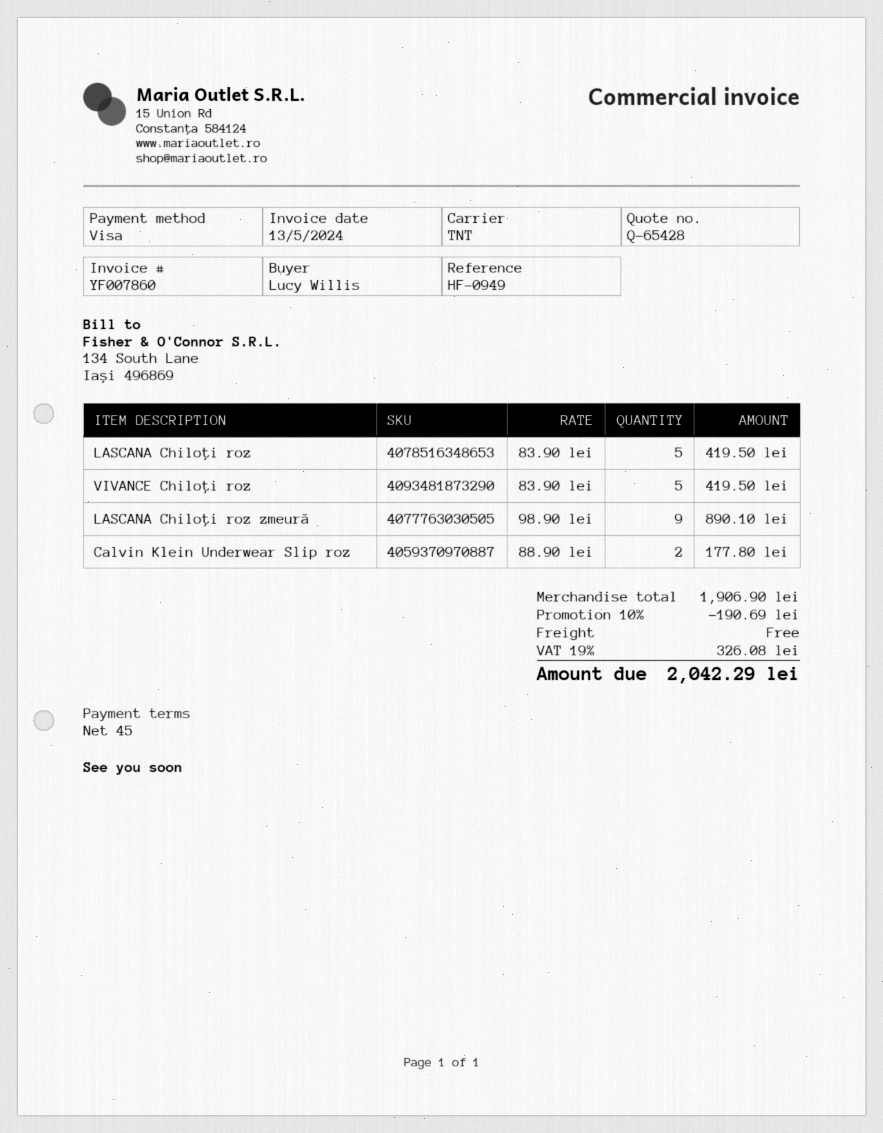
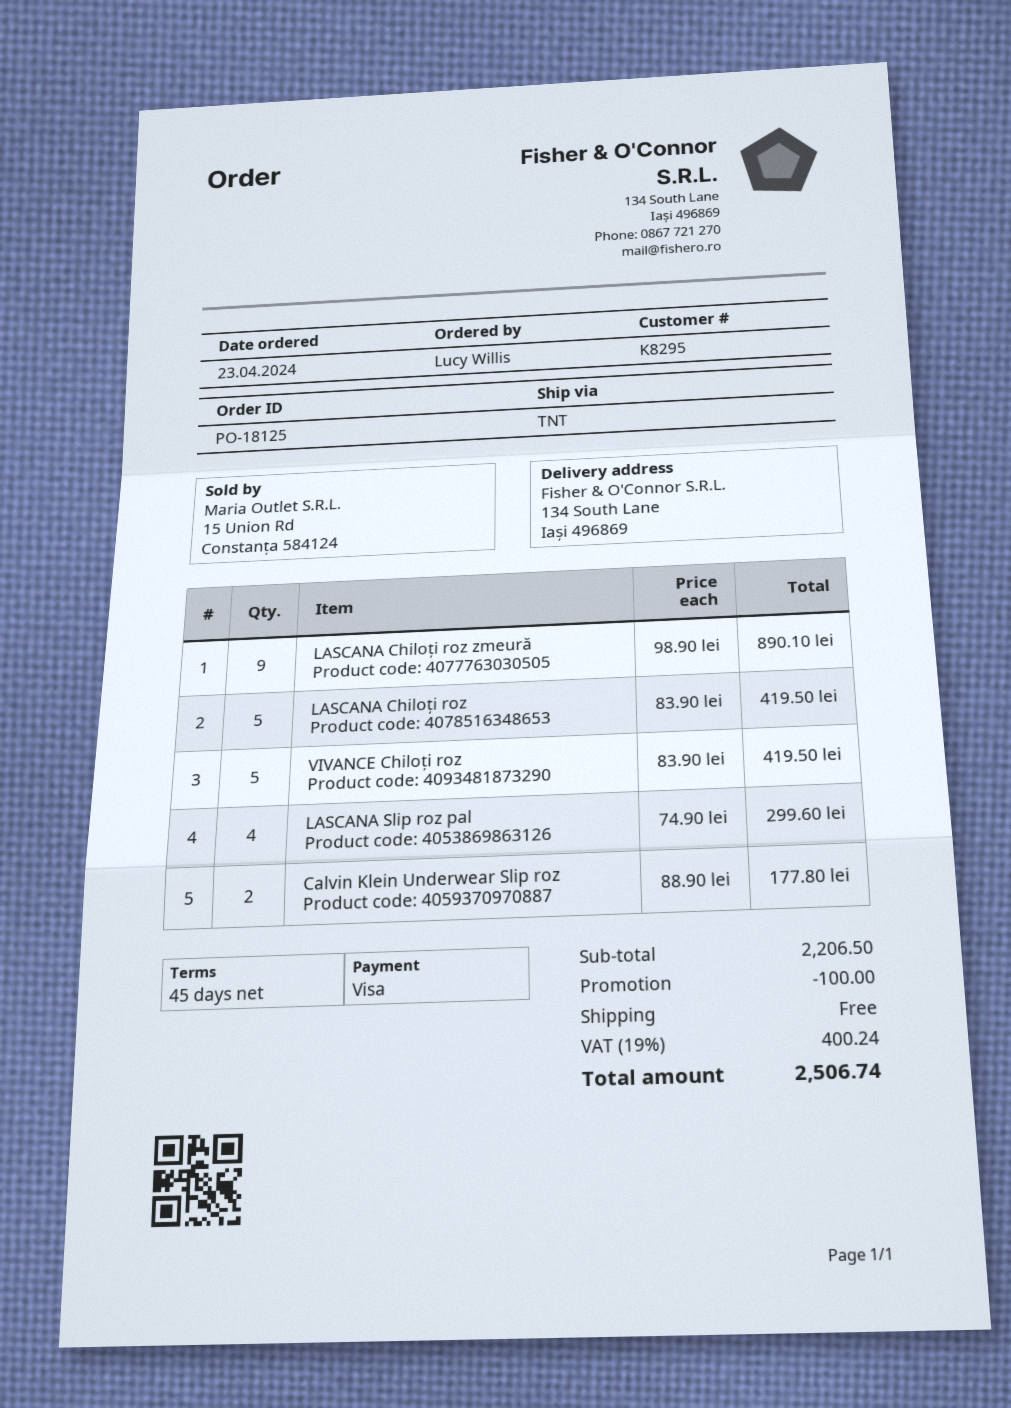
LASCANA Slip roz pal: none -> 4 x 74.90 = 299.60
subtotal: 1906.90 -> 2206.50
discount: 190.69 -> 100.00
tax: 19% = 326.08 -> 19% = 400.24
total: 2042.29 -> 2506.74

